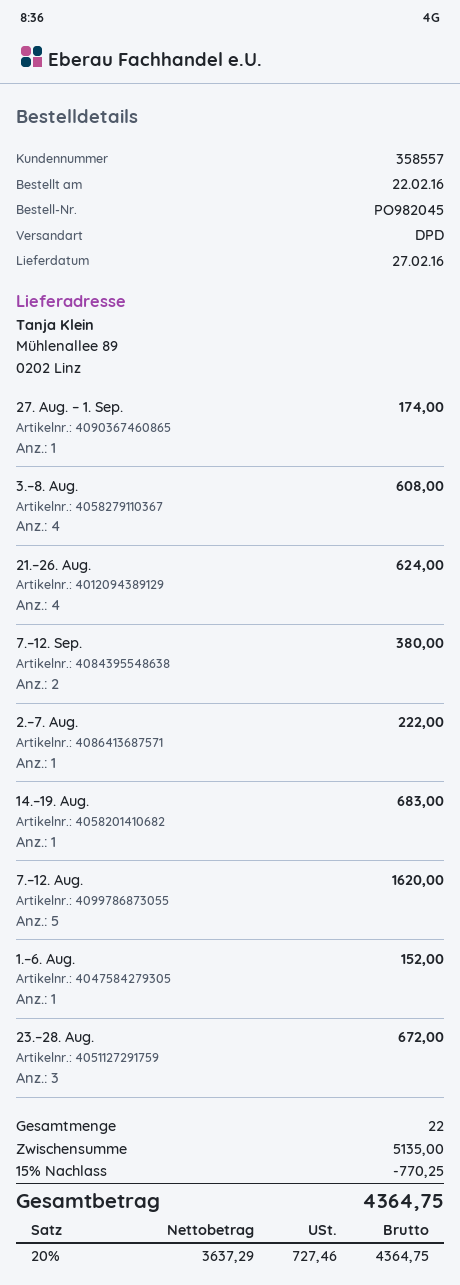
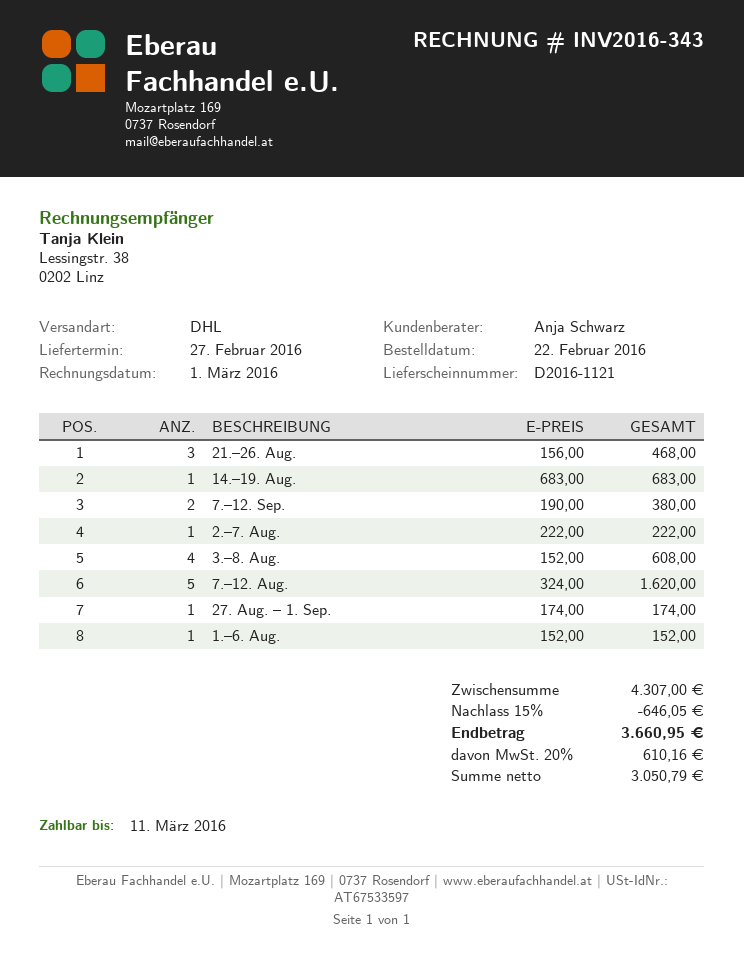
shipping method: DPD -> DHL
21.–26. Aug.: 4 for 624.00 -> 3 for 468.00
23.–28. Aug.: 3 for 672.00 -> none
subtotal: 5135.00 -> 4307.00
discount: 15% = 770.25 -> 15% = 646.05
net: 3637.29 -> 3050.79
tax: 20% = 727.46 -> 20% = 610.16
total: 4364.75 -> 3660.95

